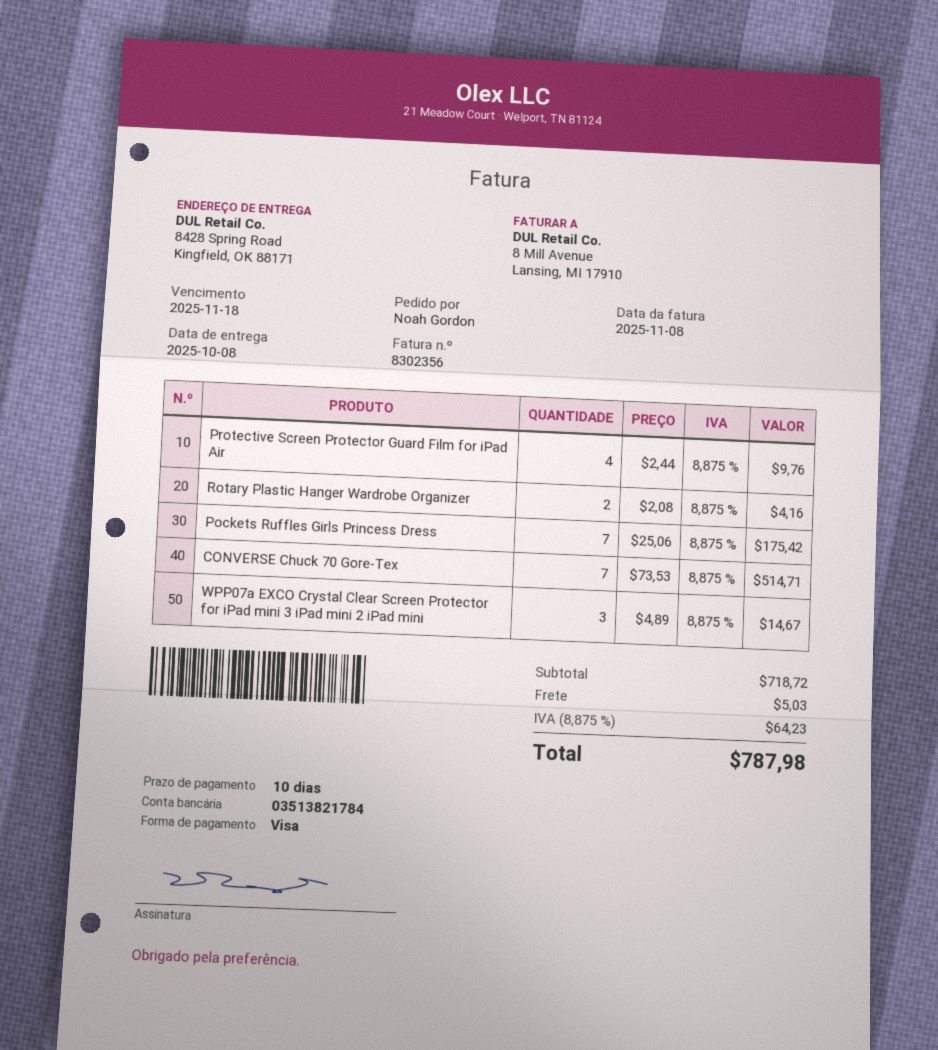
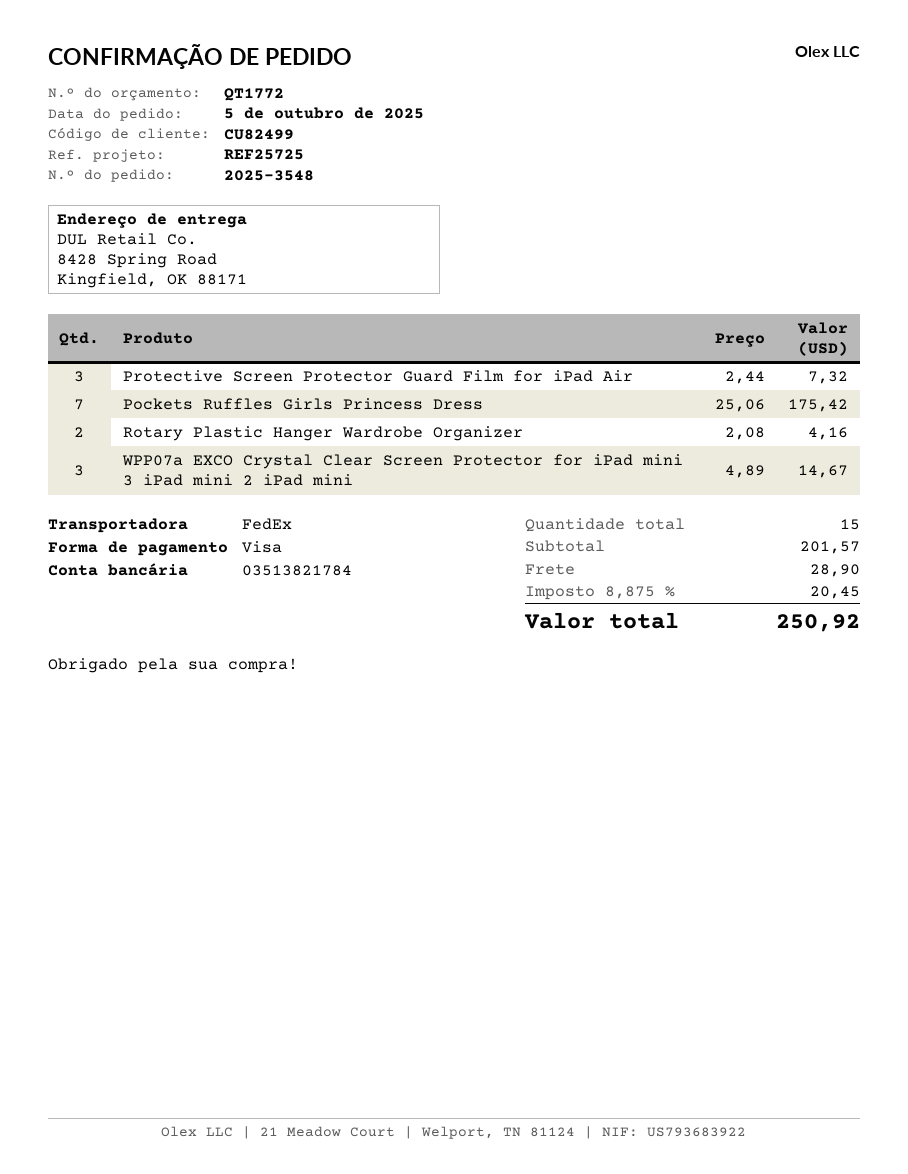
Protective Screen Protector Guard Film for iPad Air: 4 x 2.44 = 9.76 -> 3 x 2.44 = 7.32
CONVERSE Chuck 70 Gore-Tex: 7 x 73.53 = 514.71 -> none
subtotal: 718.72 -> 201.57
shipping: 5.03 -> 28.90
tax: 8.875% = 64.23 -> 8.875% = 20.45
total: 787.98 -> 250.92

